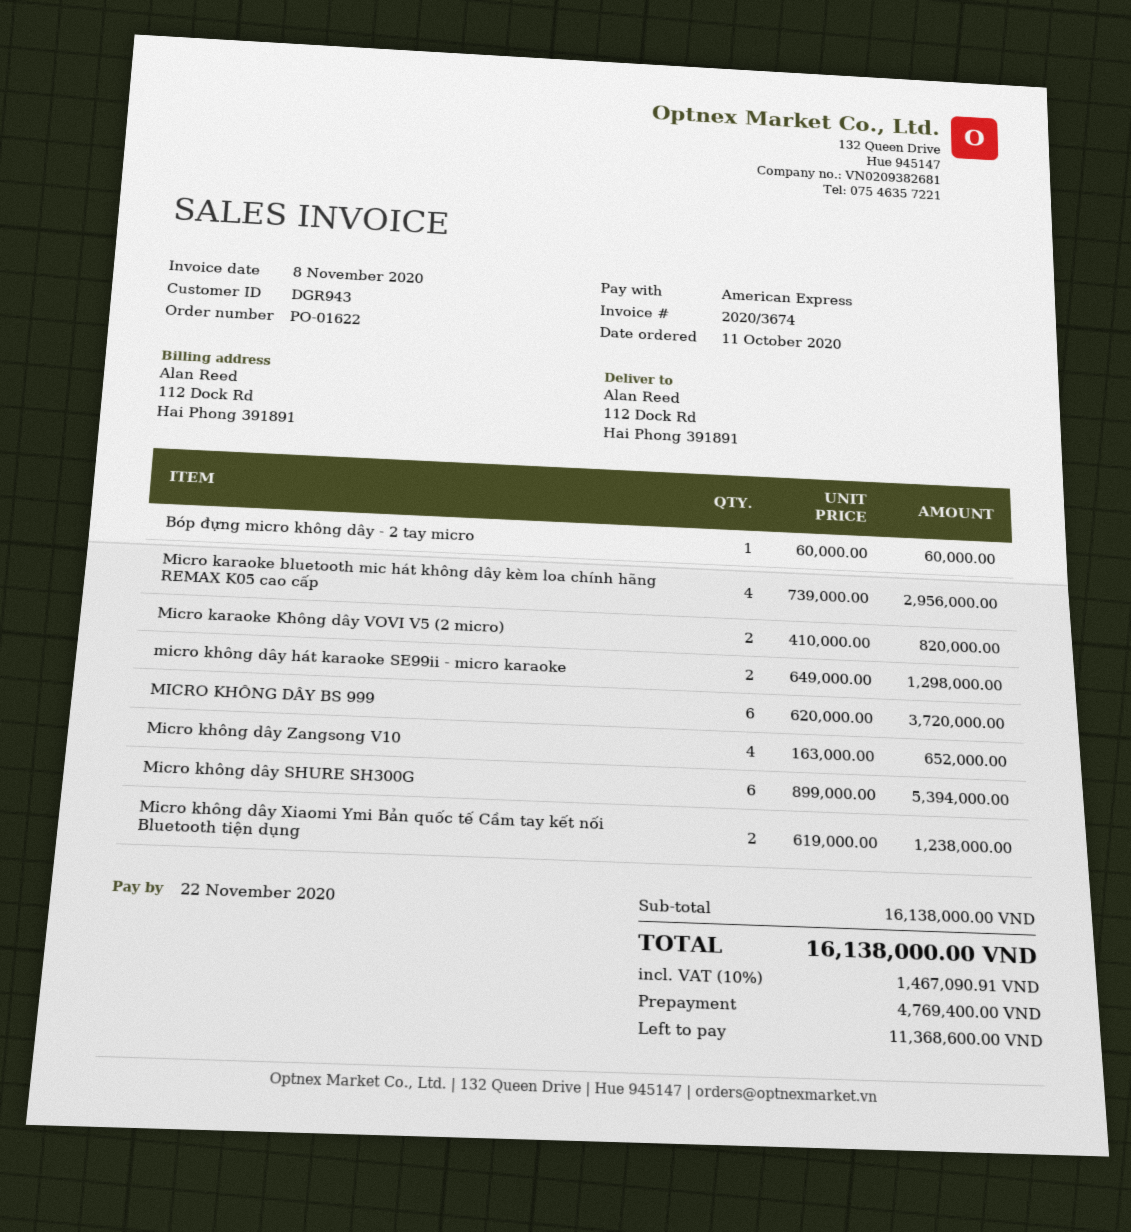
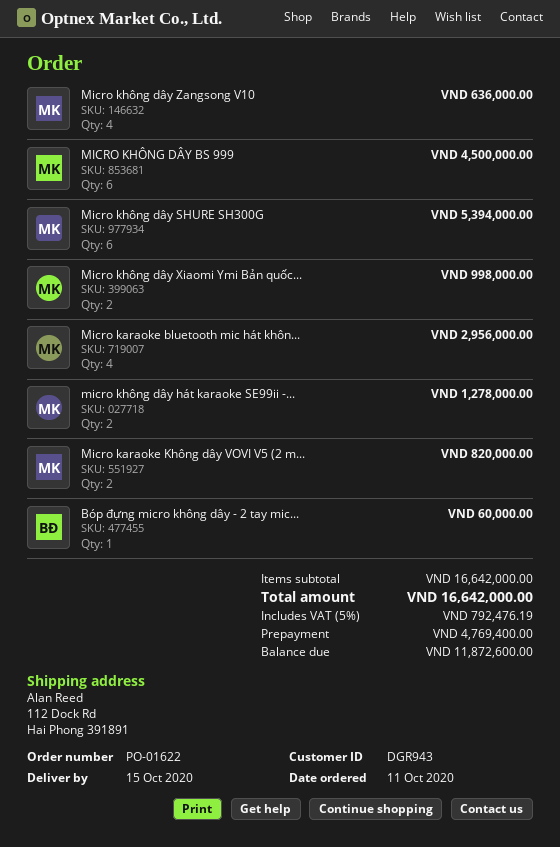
micro không dây hát karaoke SE99ii - micro karaoke: 2 for 1298000.00 -> 2 for 1278000.00
MICRO KHÔNG DÂY BS 999: 6 for 3720000.00 -> 6 for 4500000.00
Micro không dây Zangsong V10: 4 for 652000.00 -> 4 for 636000.00
Micro không dây Xiaomi Ymi Bản quốc tế Cầm tay kết nối Bluetooth tiện dụng: 2 for 1238000.00 -> 2 for 998000.00
subtotal: 16138000.00 -> 16642000.00
tax: 10% = 1467090.91 -> 5% = 792476.19
total: 16138000.00 -> 16642000.00
balance: 11368600.00 -> 11872600.00

